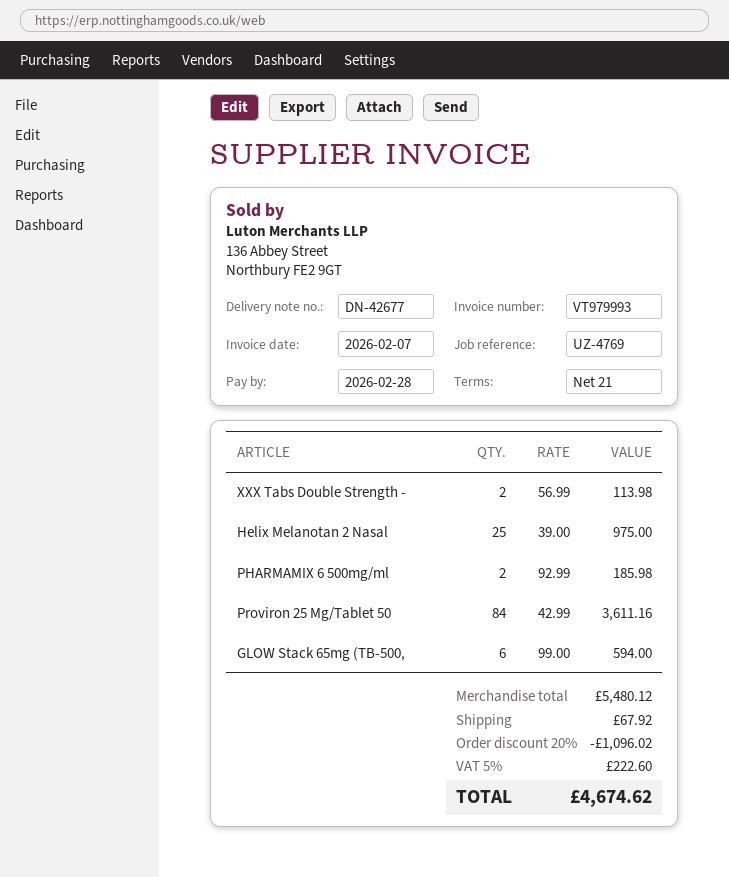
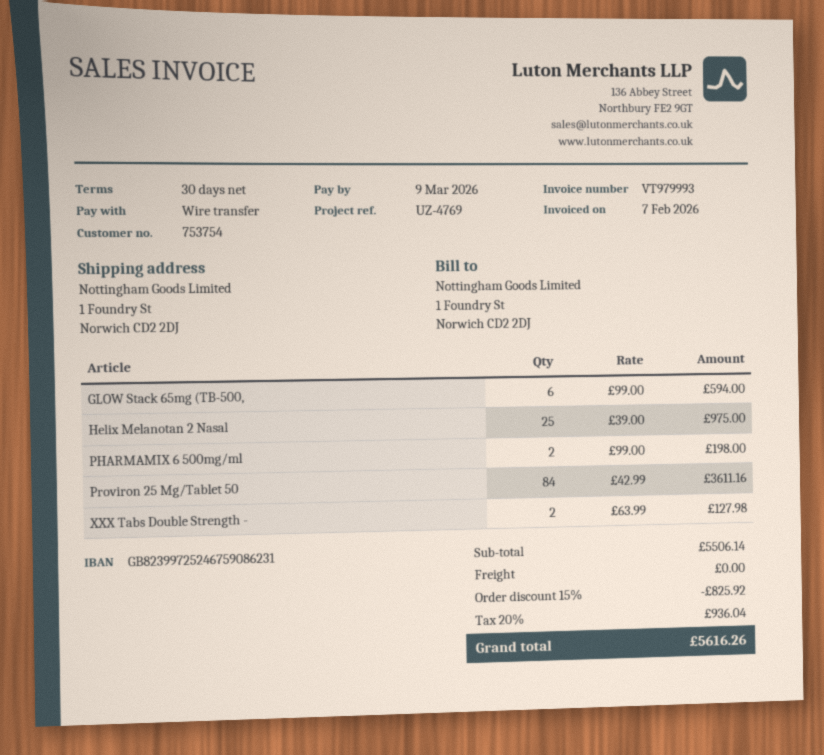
payment terms: 21 days -> 30 days
due date: 2026-02-28 -> 2026-03-09
XXX Tabs Double Strength -: 2 x 56.99 = 113.98 -> 2 x 63.99 = 127.98
PHARMAMIX 6 500mg/ml: 2 x 92.99 = 185.98 -> 2 x 99.00 = 198.00
subtotal: 5480.12 -> 5506.14
discount: 20% = 1096.02 -> 15% = 825.92
shipping: 67.92 -> 0.00
tax: 5% = 222.60 -> 20% = 936.04
total: 4674.62 -> 5616.26

